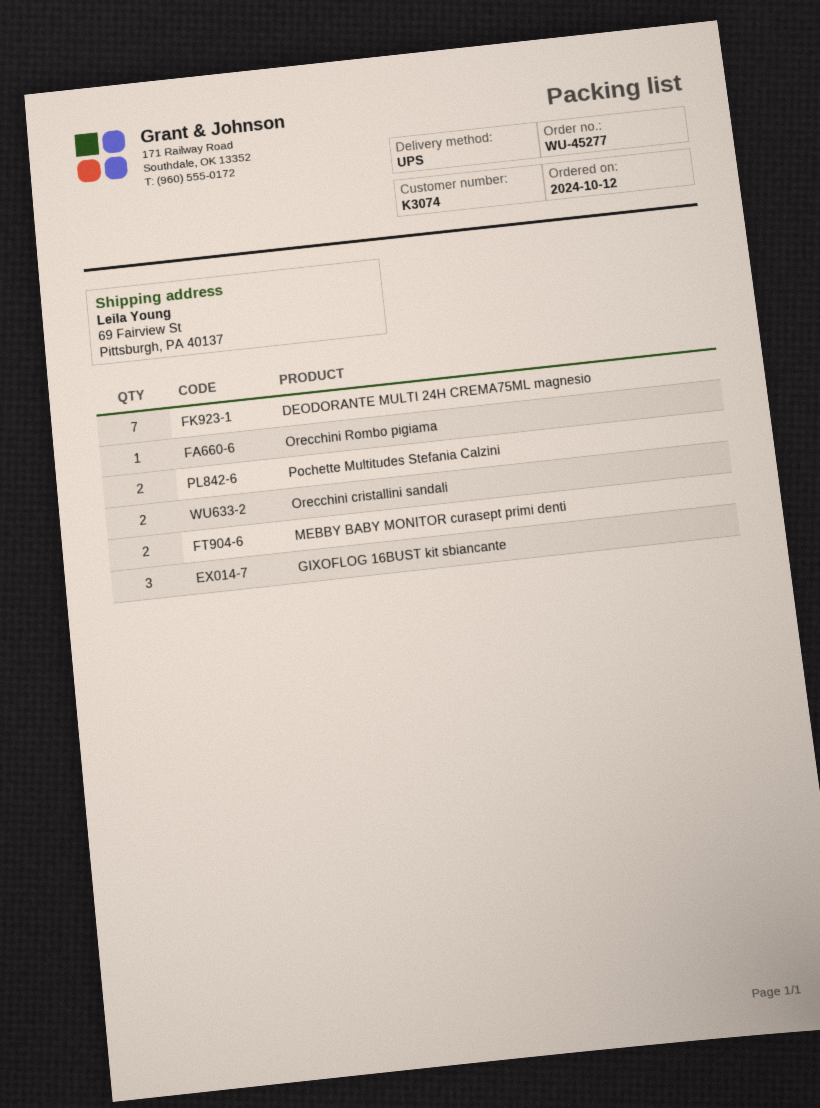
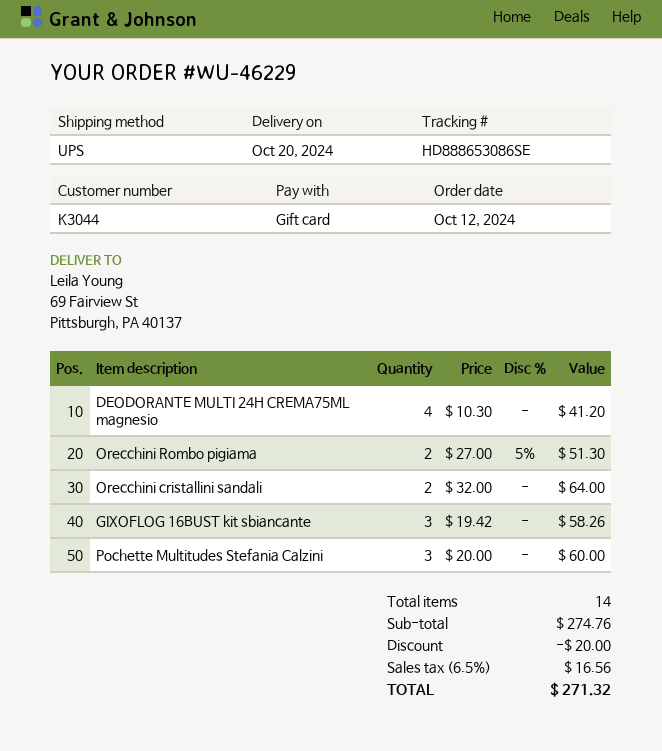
order number: WU-45277 -> WU-46229
customer number: K3074 -> K3044
DEODORANTE MULTI 24H CREMA75ML magnesio: 7 -> 4
Orecchini Rombo pigiama: 1 -> 2
Pochette Multitudes Stefania Calzini: 2 -> 3
MEBBY BABY MONITOR curasept primi denti: 2 -> none

